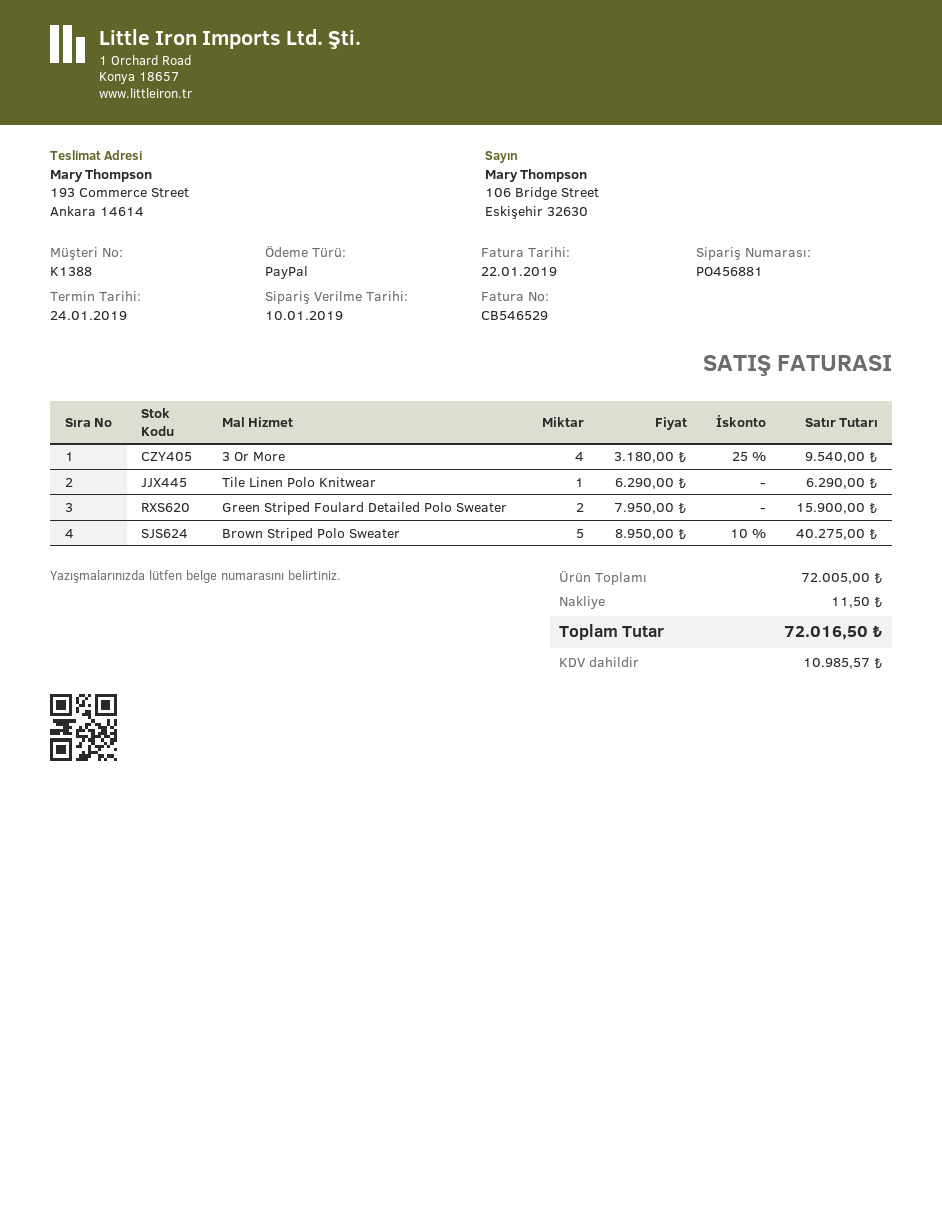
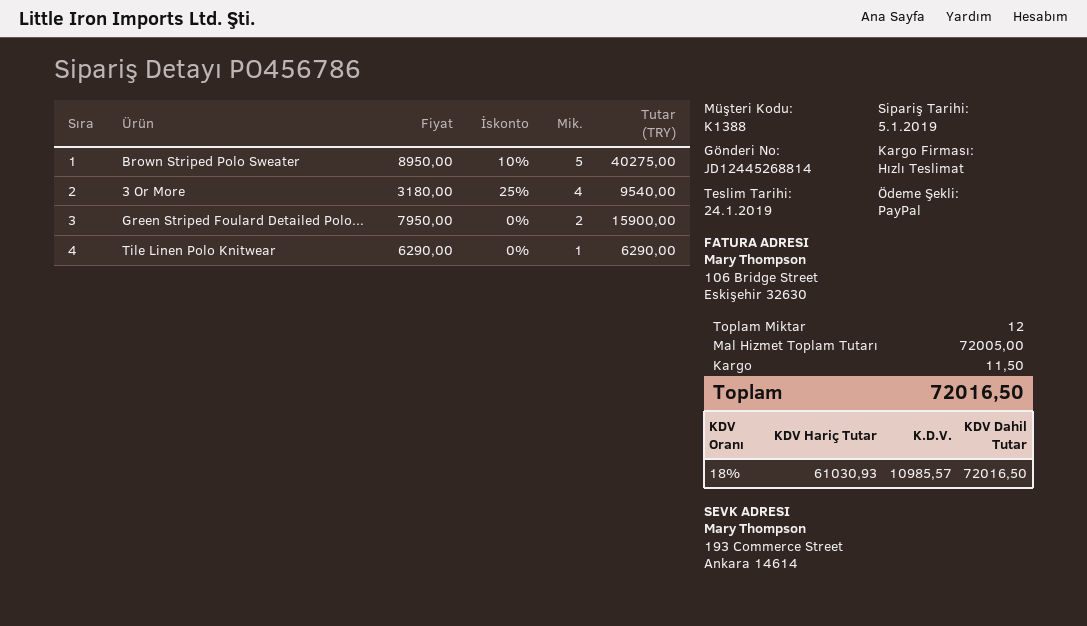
order number: PO456881 -> PO456786
order date: 2019-01-10 -> 2019-01-05

